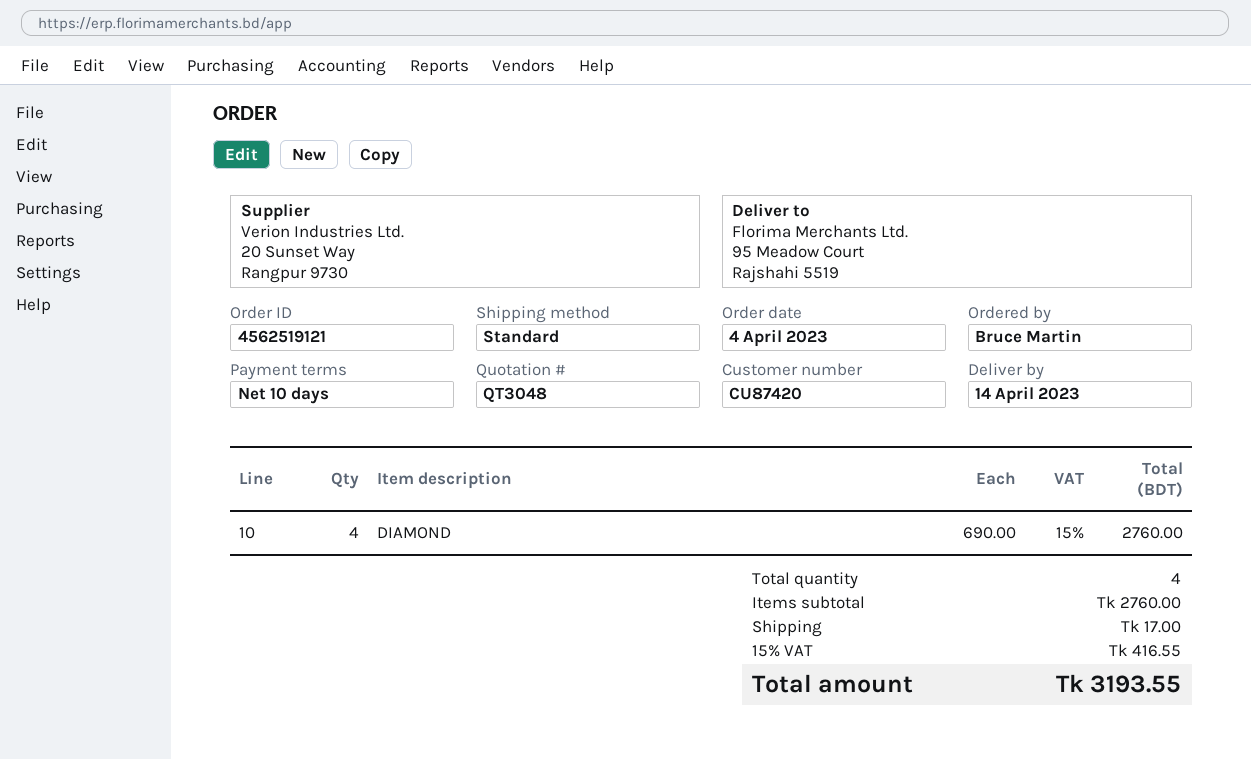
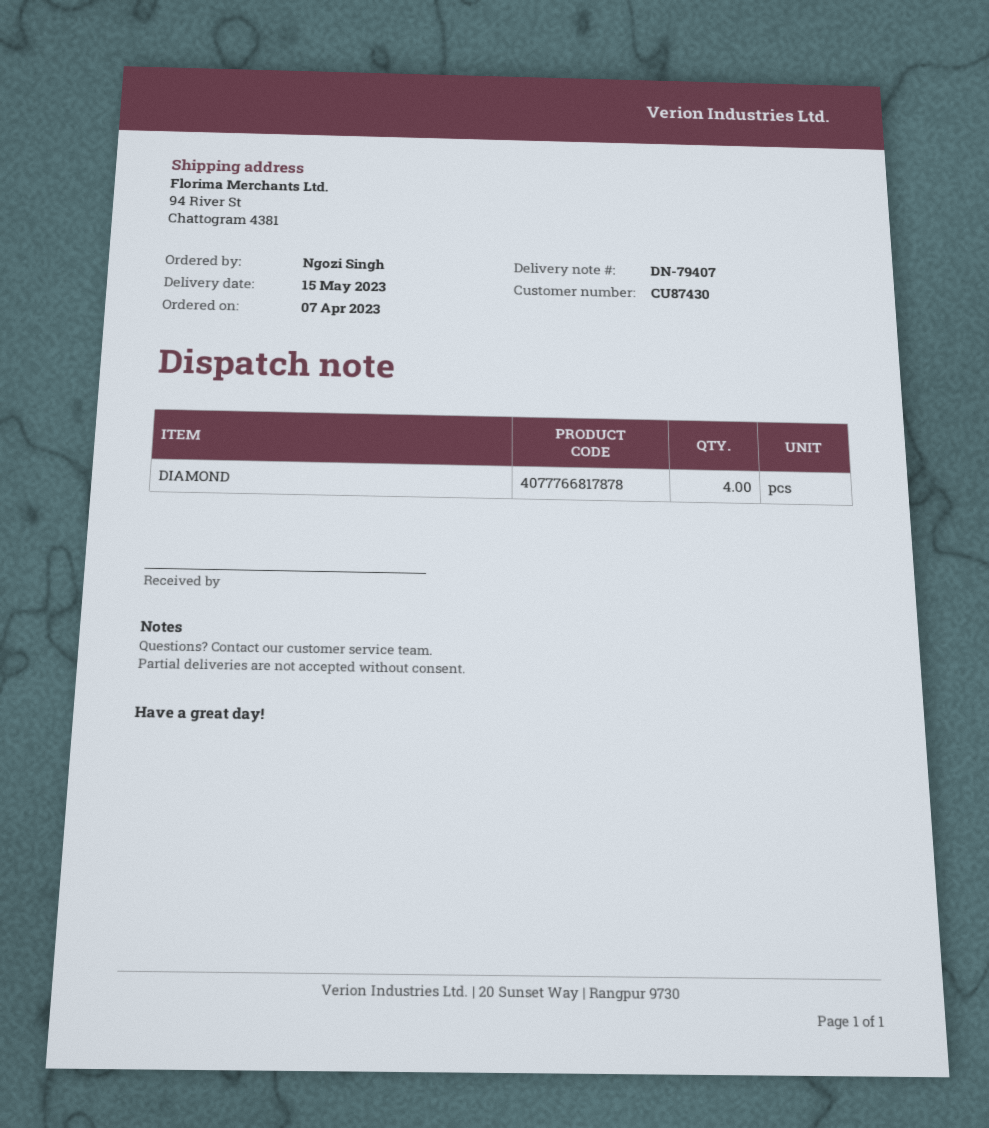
order date: 2023-04-04 -> 2023-04-07
delivery date: 2023-04-14 -> 2023-05-15
customer number: CU87420 -> CU87430
ordered by: Bruce Martin -> Ngozi Singh
ship to: 95 Meadow Court, Rajshahi 5519 -> 94 River St, Chattogram 4381

